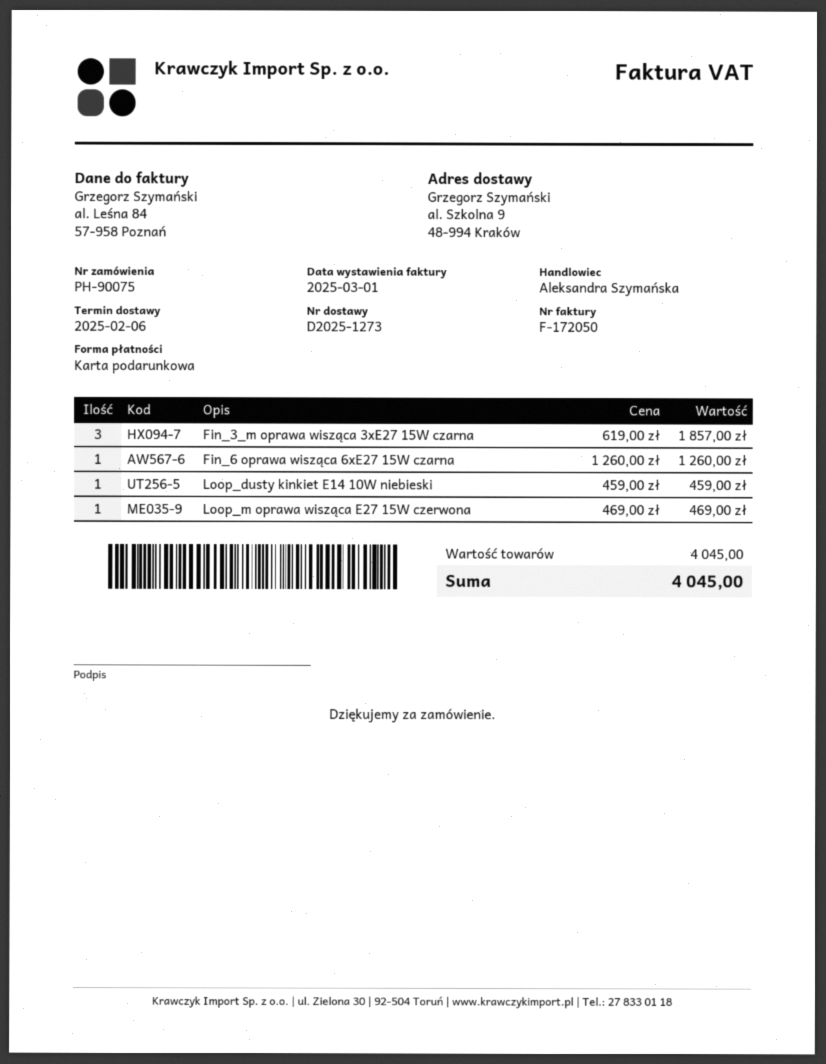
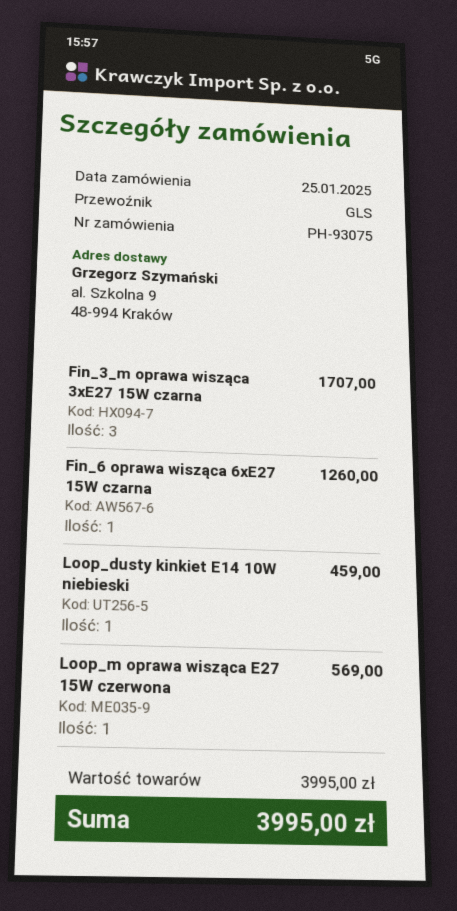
order number: PH-90075 -> PH-93075
Fin_3_m oprawa wisząca 3xE27 15W czarna: 3 for 1857.00 -> 3 for 1707.00
Loop_m oprawa wisząca E27 15W czerwona: 1 for 469.00 -> 1 for 569.00
subtotal: 4045.00 -> 3995.00
total: 4045.00 -> 3995.00

